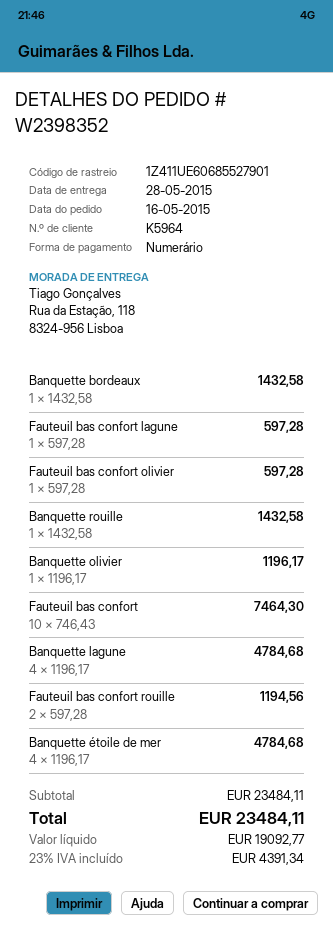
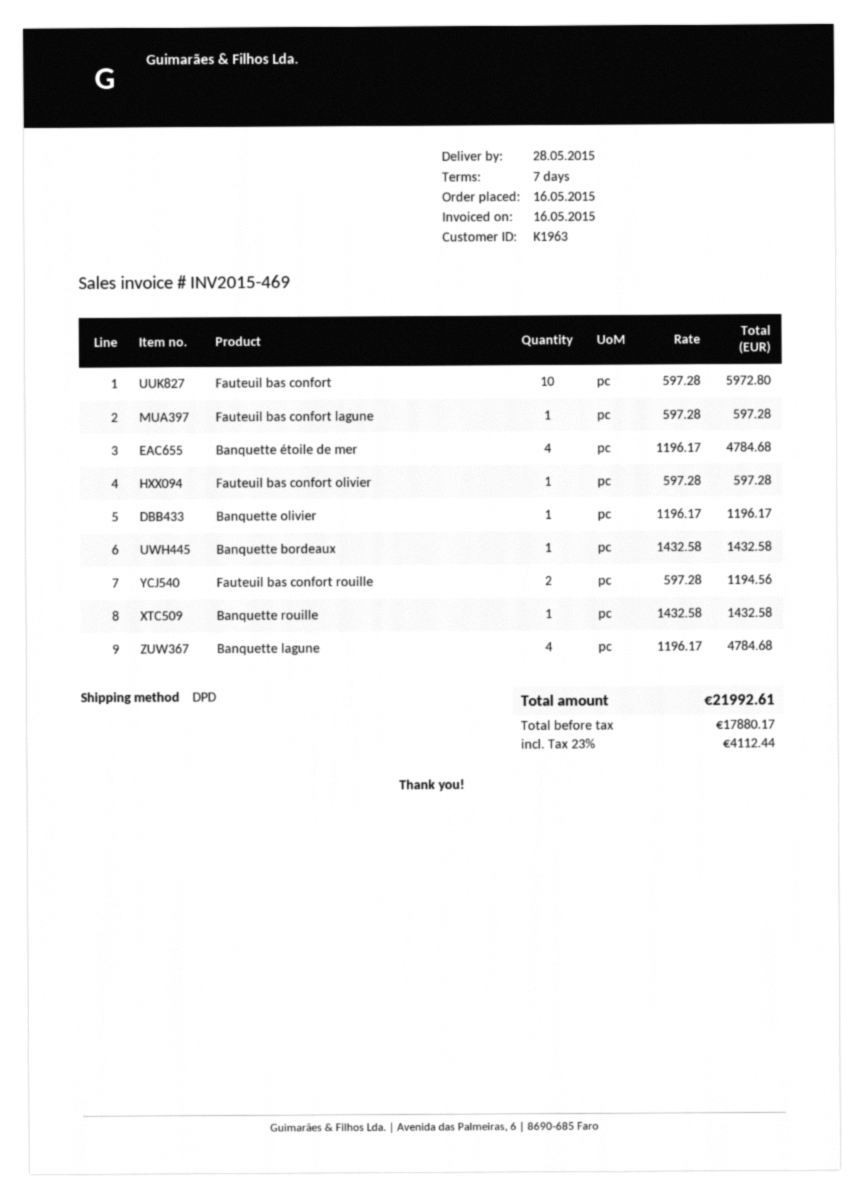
customer number: K5964 -> K1963
Fauteuil bas confort: 10 x 746.43 = 7464.30 -> 10 x 597.28 = 5972.80
net: 19092.77 -> 17880.17
tax: 23% = 4391.34 -> 23% = 4112.44
total: 23484.11 -> 21992.61

